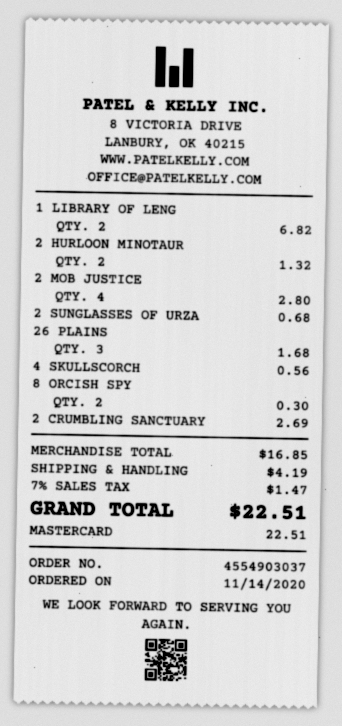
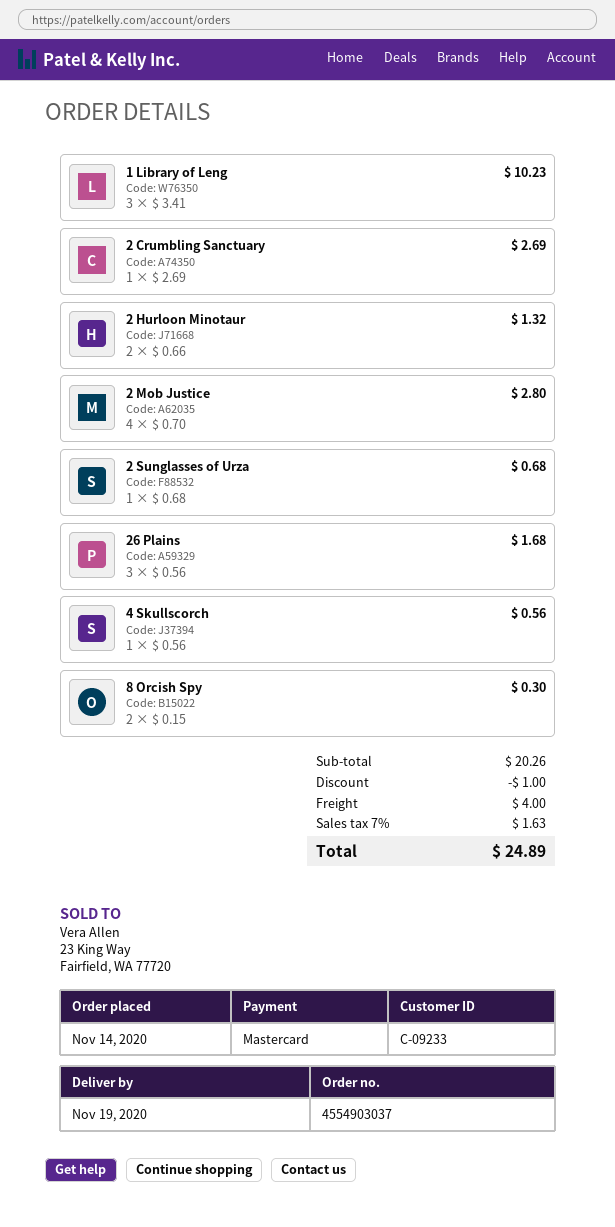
1 LIBRARY OF LENG: 2 for 6.82 -> 3 for 10.23
subtotal: 16.85 -> 20.26
discount: none -> 1.00
shipping: 4.19 -> 4.00
tax: 7% = 1.47 -> 7% = 1.63
total: 22.51 -> 24.89

